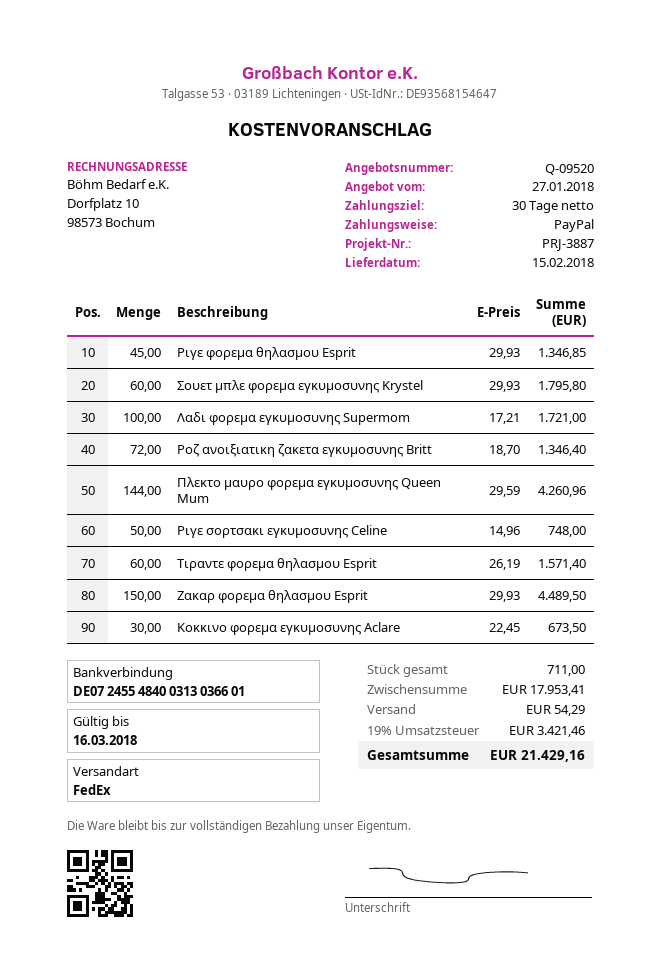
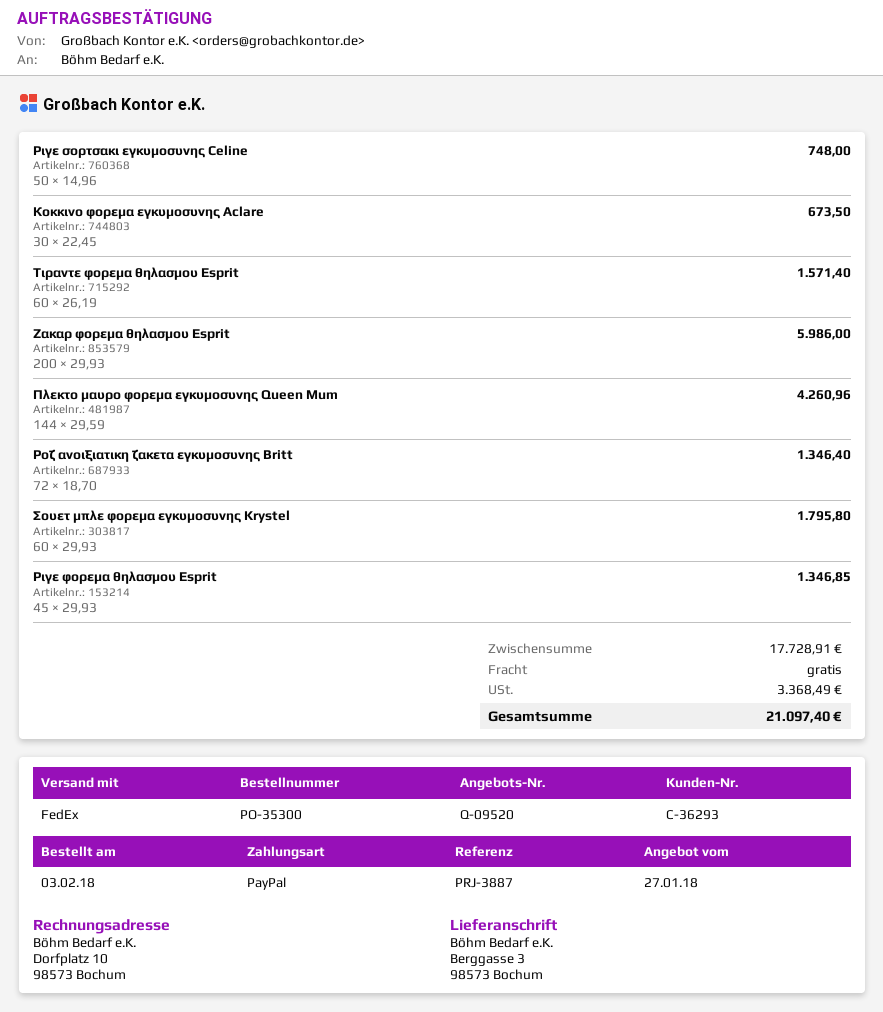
Λαδι φορεμα εγκυμοσυνης Supermom: 100 x 17.21 = 1721.00 -> none
Ζακαρ φορεμα θηλασμου Esprit: 150 x 29.93 = 4489.50 -> 200 x 29.93 = 5986.00
subtotal: 17953.41 -> 17728.91
shipping: 54.29 -> 0.00
tax: 3421.46 -> 3368.49
total: 21429.16 -> 21097.40

